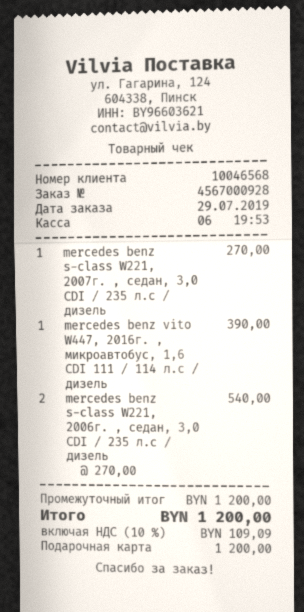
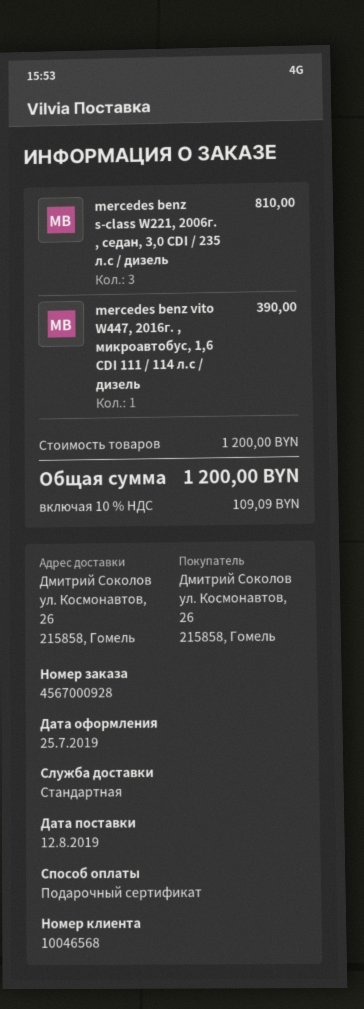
order date: 2019-07-29 -> 2019-07-25
mercedes benz s-class W221, 2007г. , седан, 3,0 CDI / 235 л.с / дизель: 1 for 270.00 -> none
mercedes benz s-class W221, 2006г. , седан, 3,0 CDI / 235 л.с / дизель: 2 for 540.00 -> 3 for 810.00

